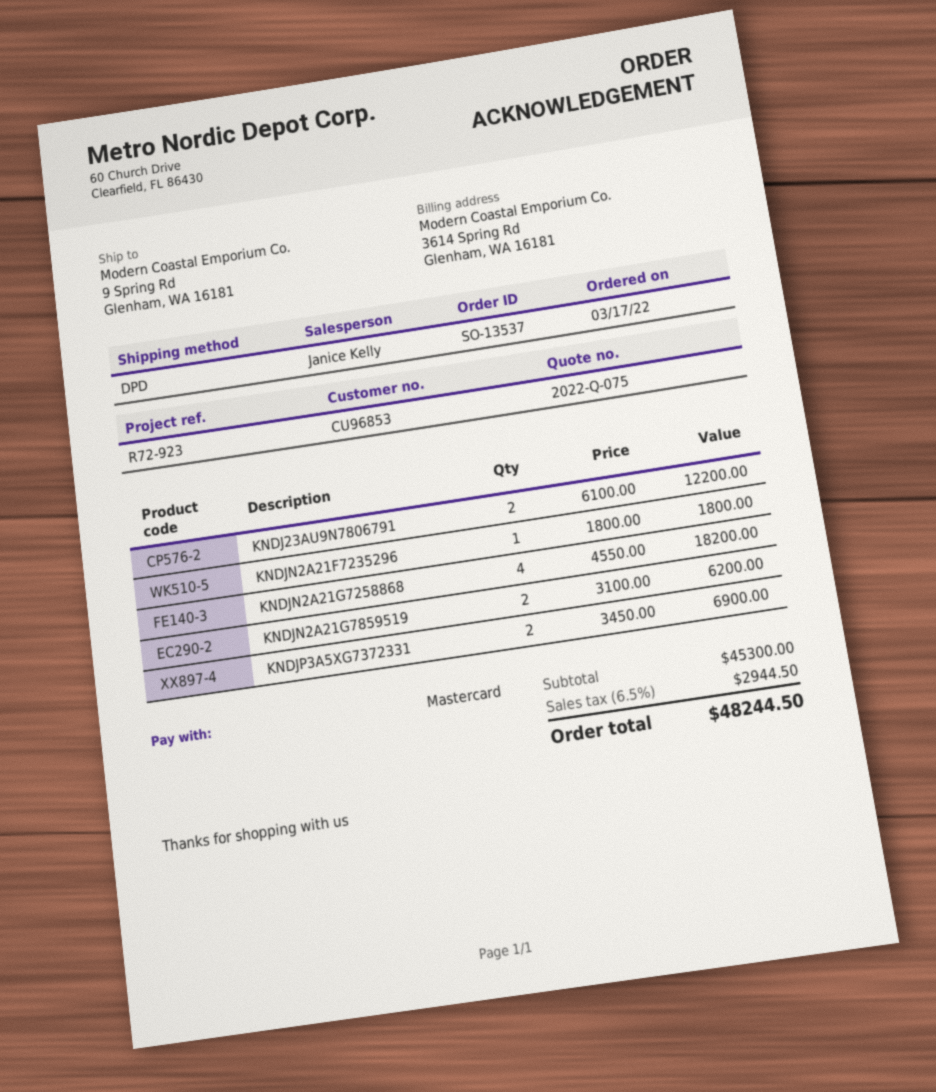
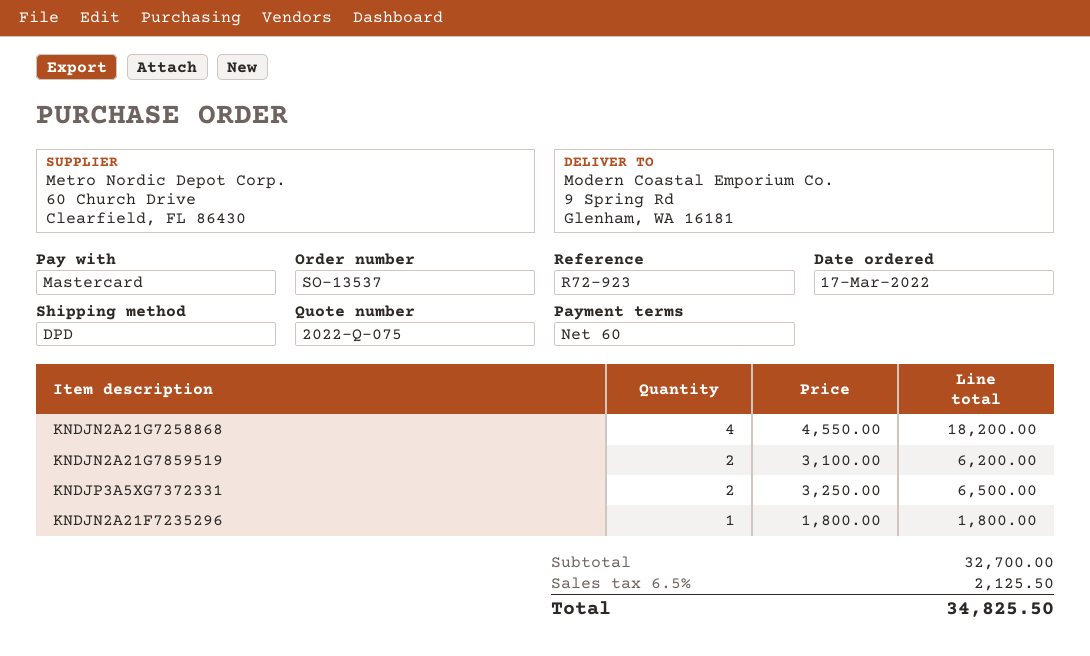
KNDJ23AU9N7806791: 2 x 6100.00 = 12200.00 -> none
KNDJP3A5XG7372331: 2 x 3450.00 = 6900.00 -> 2 x 3250.00 = 6500.00
subtotal: 45300.00 -> 32700.00
tax: 6.5% = 2944.50 -> 6.5% = 2125.50
total: 48244.50 -> 34825.50

